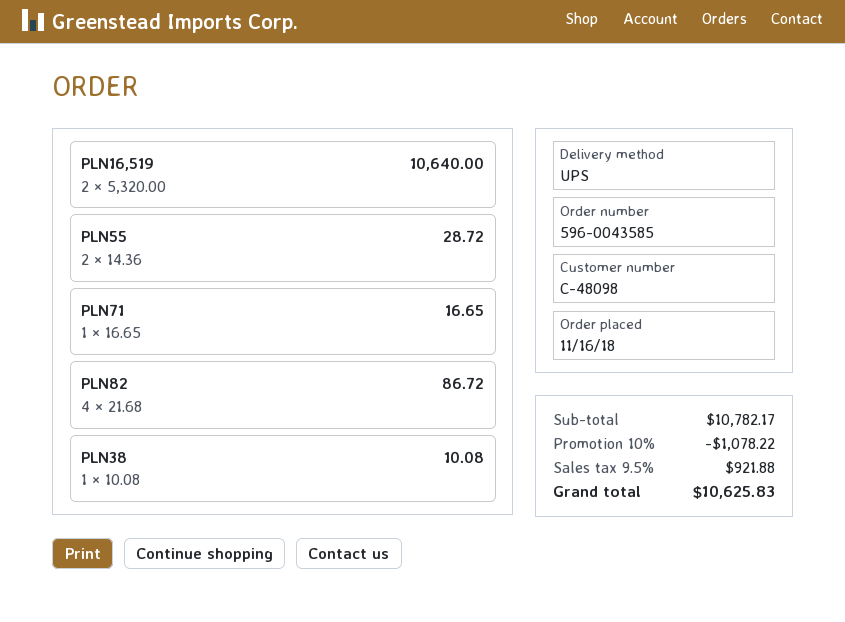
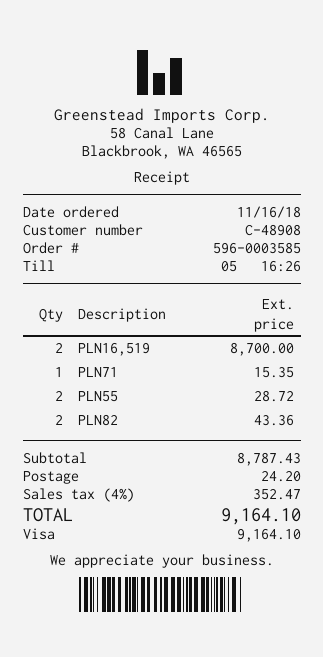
order number: 596-0043585 -> 596-0003585
customer number: C-48098 -> C-48908
PLN16,519: 2 for 10640.00 -> 2 for 8700.00
PLN71: 1 for 16.65 -> 1 for 15.35
PLN82: 4 for 86.72 -> 2 for 43.36
PLN38: 1 for 10.08 -> none
subtotal: 10782.17 -> 8787.43
discount: 10% = 1078.22 -> none
shipping: none -> 24.20
tax: 9.5% = 921.88 -> 4% = 352.47
total: 10625.83 -> 9164.10

